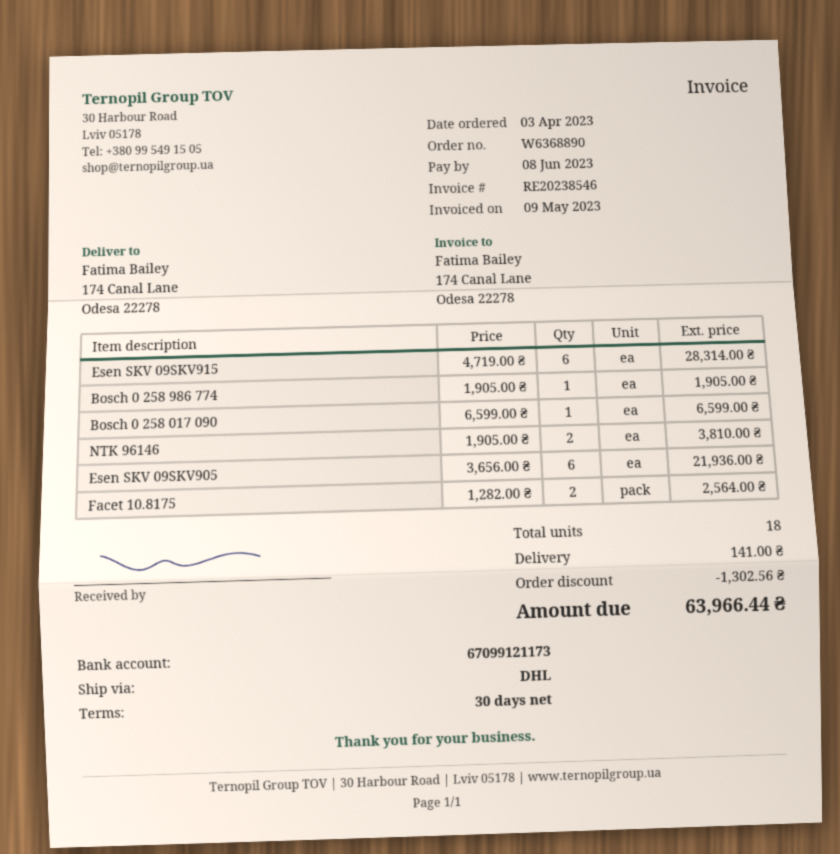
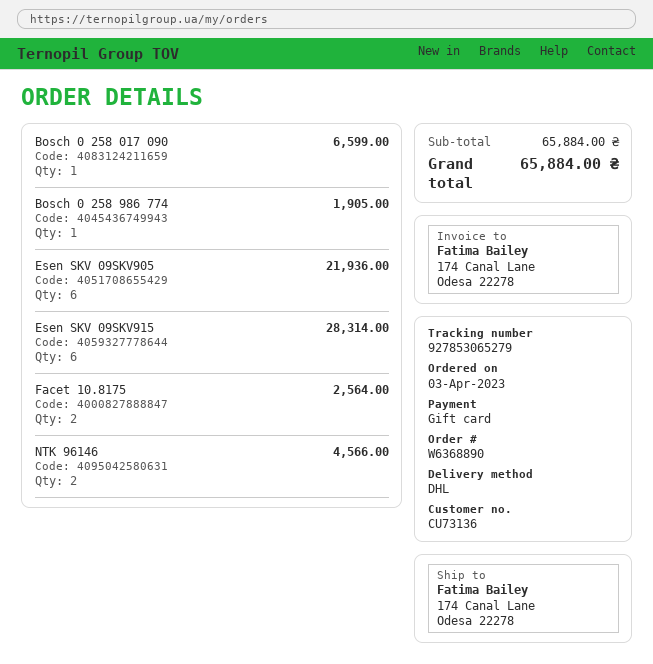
NTK 96146: 2 for 3810.00 -> 2 for 4566.00
discount: 1302.56 -> none
shipping: 141.00 -> none
total: 63966.44 -> 65884.00

